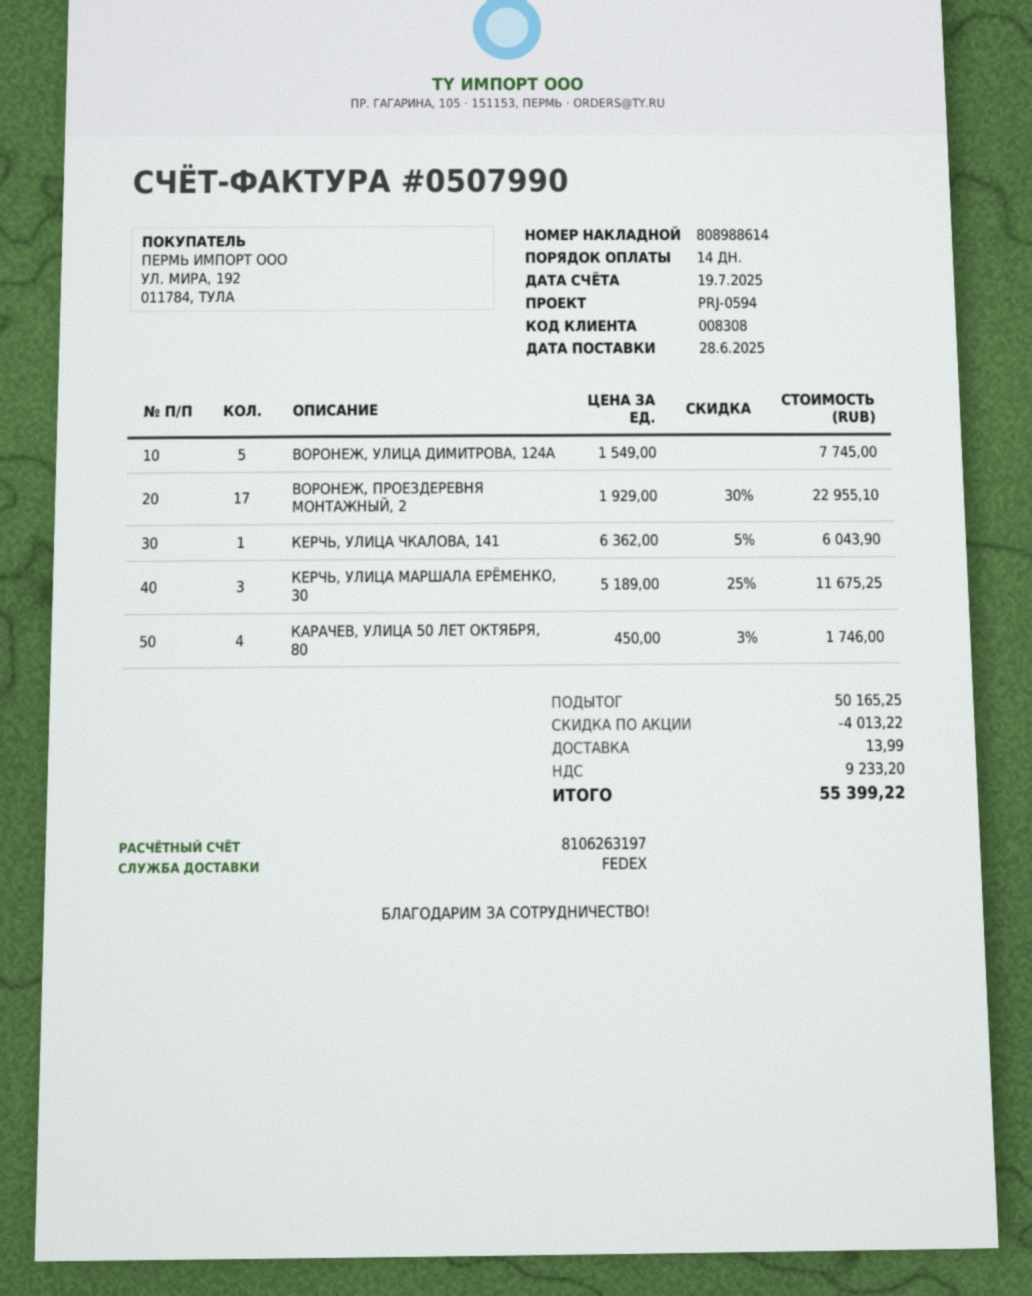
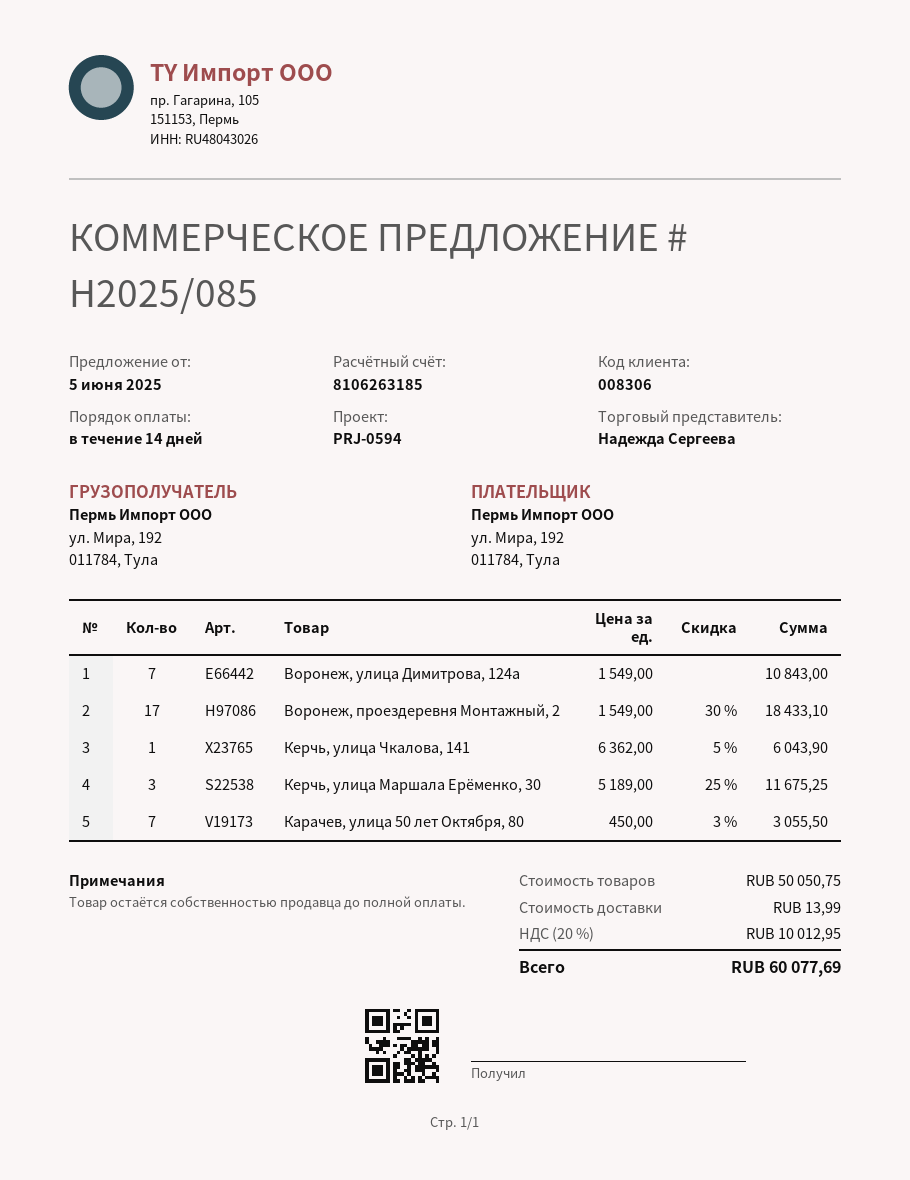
customer number: 008308 -> 008306
bank account: 8106263197 -> 8106263185
ВОРОНЕЖ, УЛИЦА ДИМИТРОВА, 124А: 5 x 1549.00 = 7745.00 -> 7 x 1549.00 = 10843.00
ВОРОНЕЖ, ПРОЕЗДЕРЕВНЯ МОНТАЖНЫЙ, 2: 17 x 1929.00 - 30% = 22955.10 -> 17 x 1549.00 - 30% = 18433.10
КАРАЧЕВ, УЛИЦА 50 ЛЕТ ОКТЯБРЯ, 80: 4 x 450.00 - 3% = 1746.00 -> 7 x 450.00 - 3% = 3055.50
subtotal: 50165.25 -> 50050.75
discount: 4013.22 -> none
tax: 9233.20 -> 10012.95
total: 55399.22 -> 60077.69

